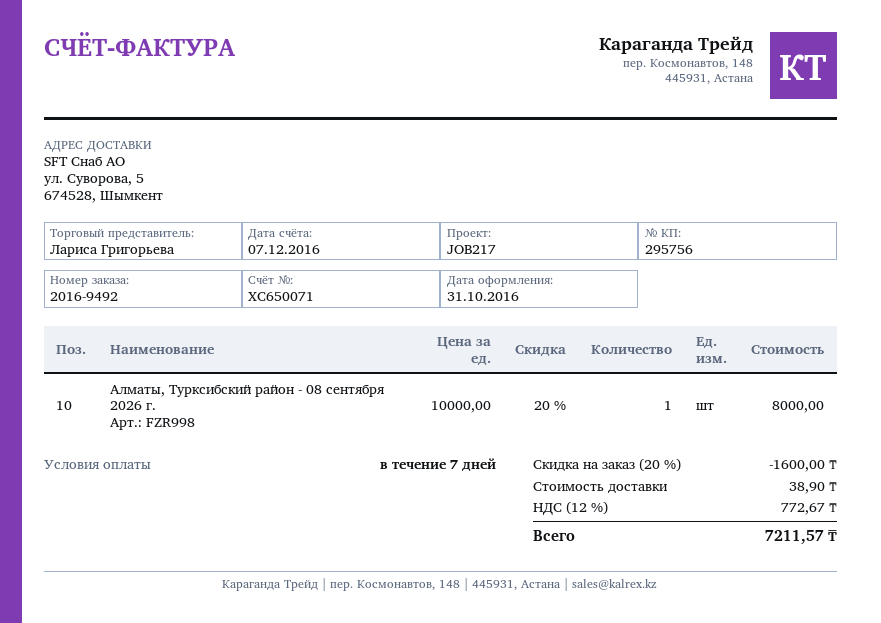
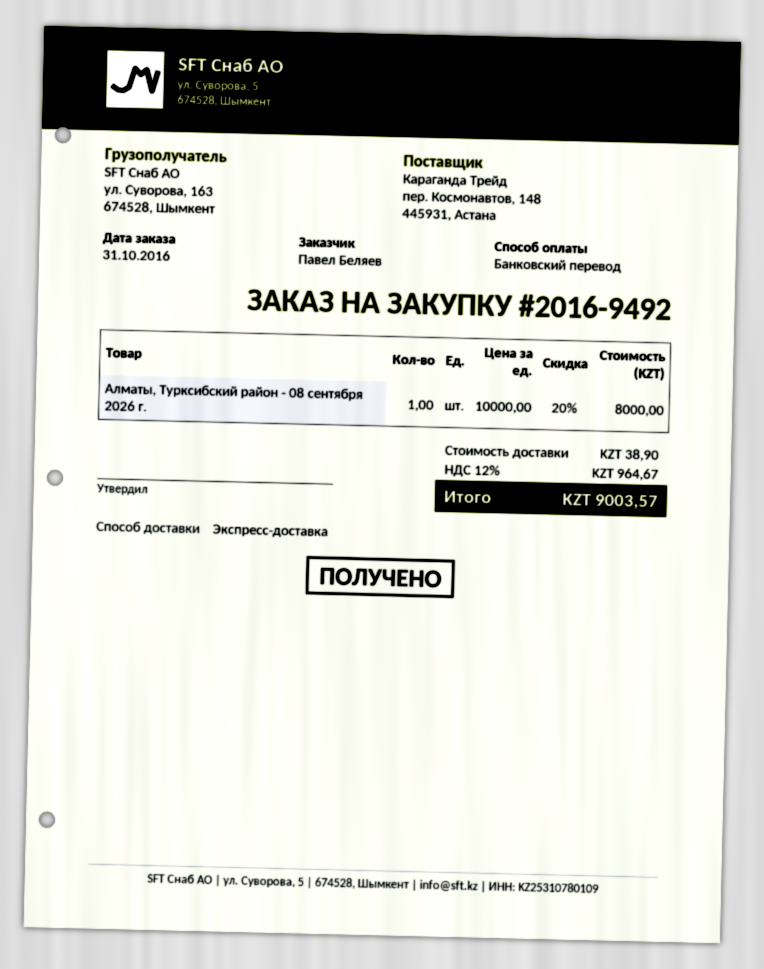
ship to: ул. Суворова, 5, 674528, Шымкент -> ул. Суворова, 163, 674528, Шымкент
discount: 20% = 1600.00 -> none
tax: 12% = 772.67 -> 12% = 964.67
total: 7211.57 -> 9003.57

